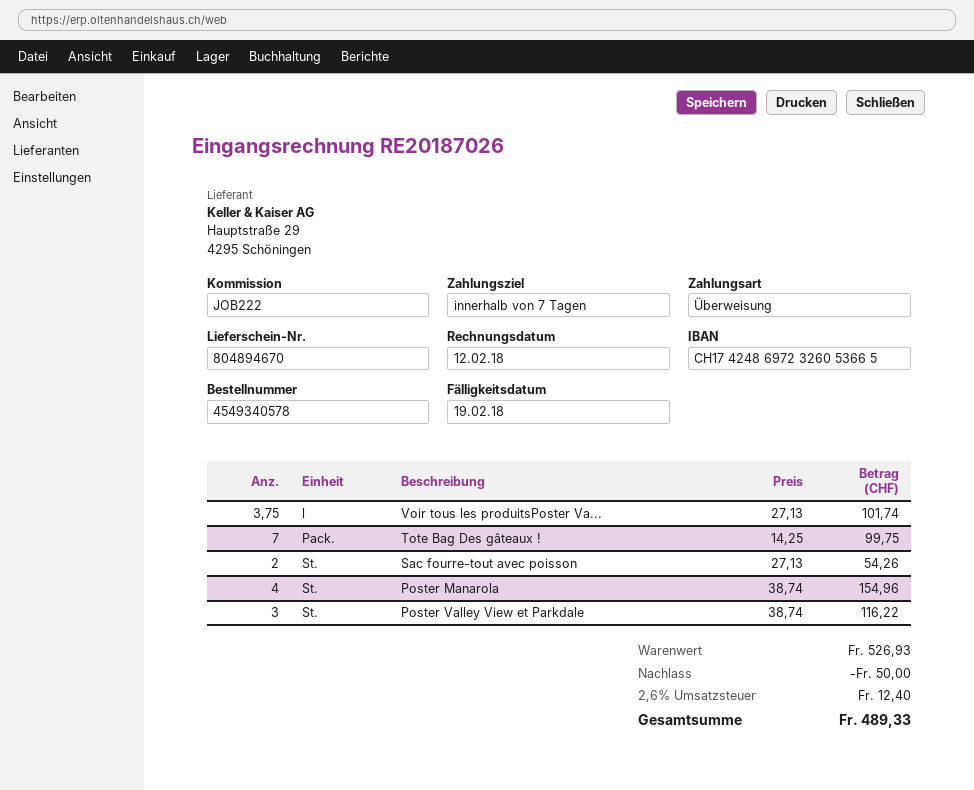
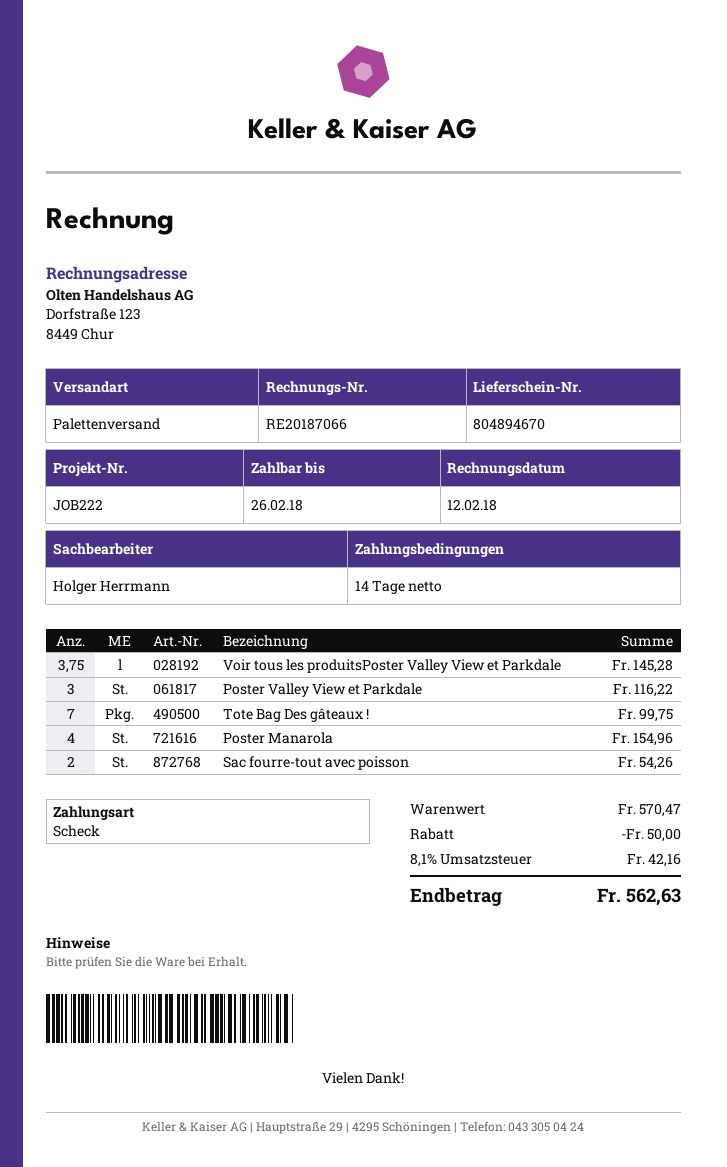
invoice number: RE20187026 -> RE20187066
payment terms: 7 days -> 14 days
due date: 2018-02-19 -> 2018-02-26
payment method: bank transfer -> cheque
Voir tous les produitsPoster Va...: 3.75 for 101.74 -> 3.75 for 145.28
subtotal: 526.93 -> 570.47
tax: 2.6% = 12.40 -> 8.1% = 42.16
total: 489.33 -> 562.63

